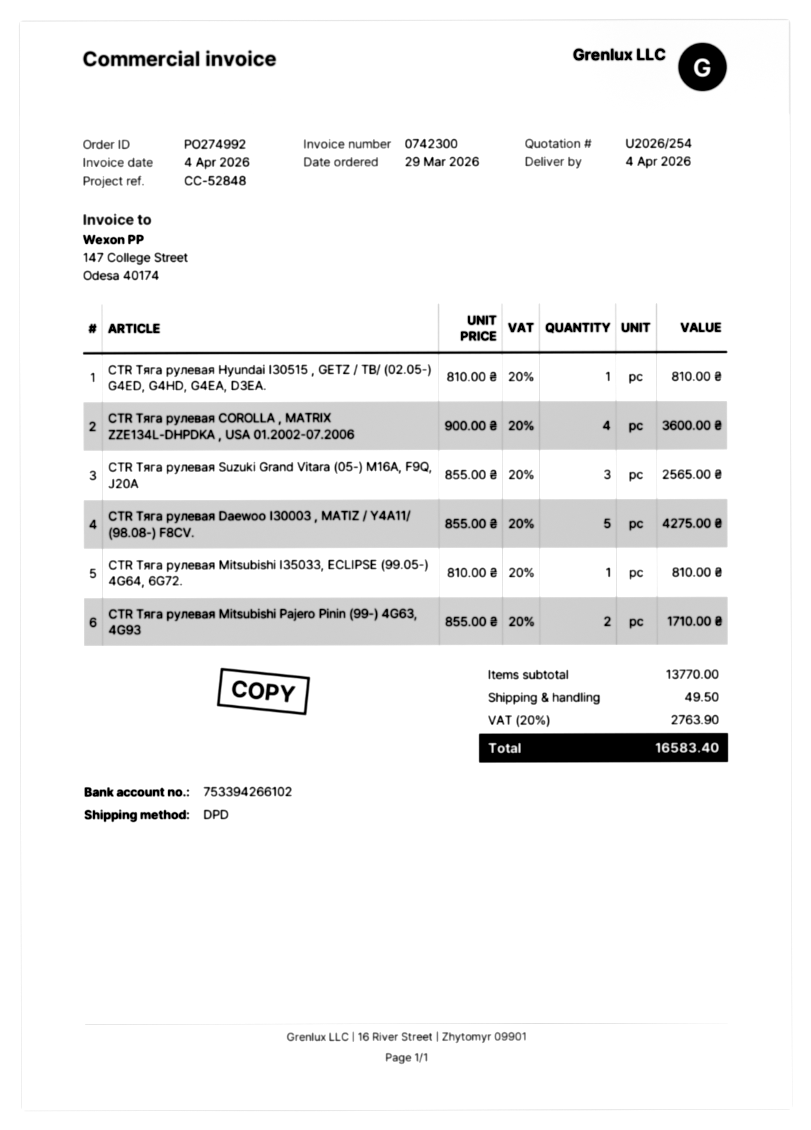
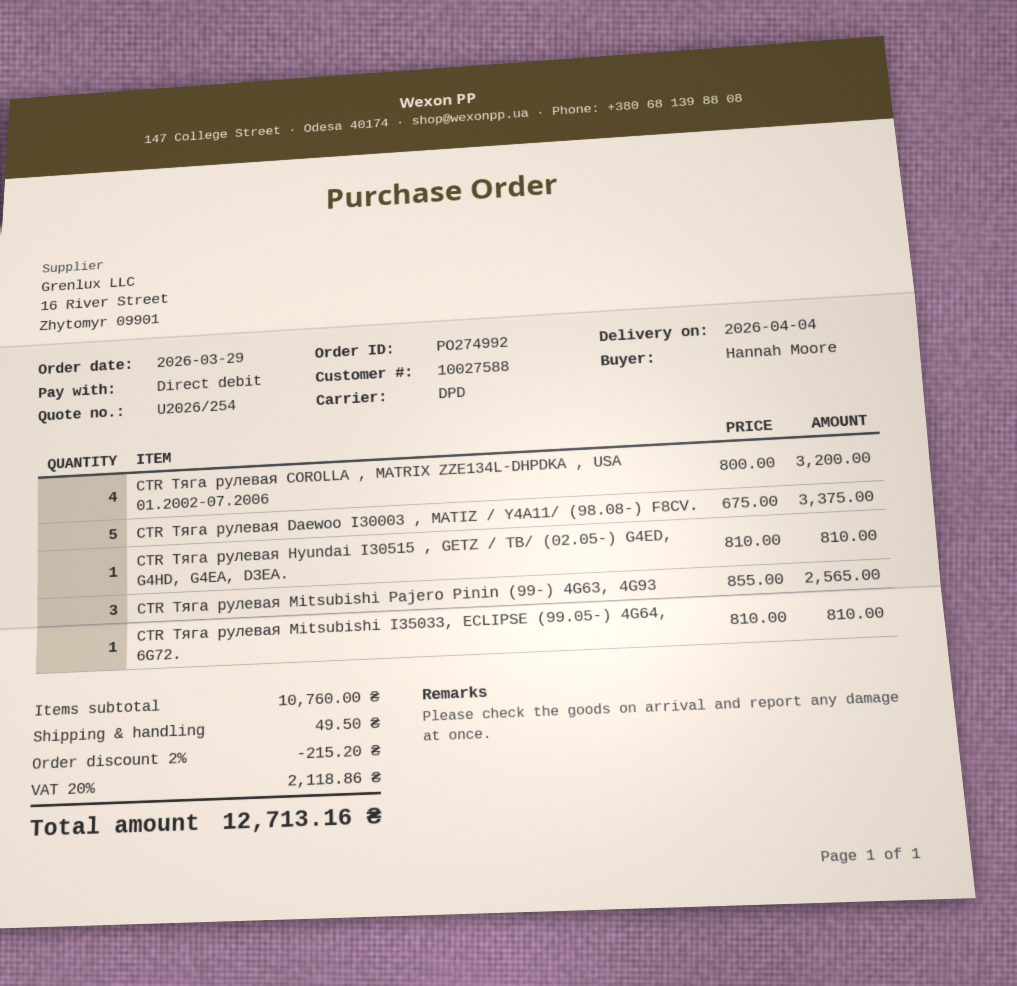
CTR Тяга рулевая COROLLA , MATRIX ZZE134L-DHPDKA , USA 01.2002-07.2006: 4 x 900.00 = 3600.00 -> 4 x 800.00 = 3200.00
CTR Тяга рулевая Suzuki Grand Vitara (05-) M16A, F9Q, J20A: 3 x 855.00 = 2565.00 -> none
CTR Тяга рулевая Daewoo I30003 , MATIZ / Y4A11/ (98.08-) F8CV.: 5 x 855.00 = 4275.00 -> 5 x 675.00 = 3375.00
CTR Тяга рулевая Mitsubishi Pajero Pinin (99-) 4G63, 4G93: 2 x 855.00 = 1710.00 -> 3 x 855.00 = 2565.00
subtotal: 13770.00 -> 10760.00
discount: none -> 2% = 215.20
tax: 20% = 2763.90 -> 20% = 2118.86
total: 16583.40 -> 12713.16

